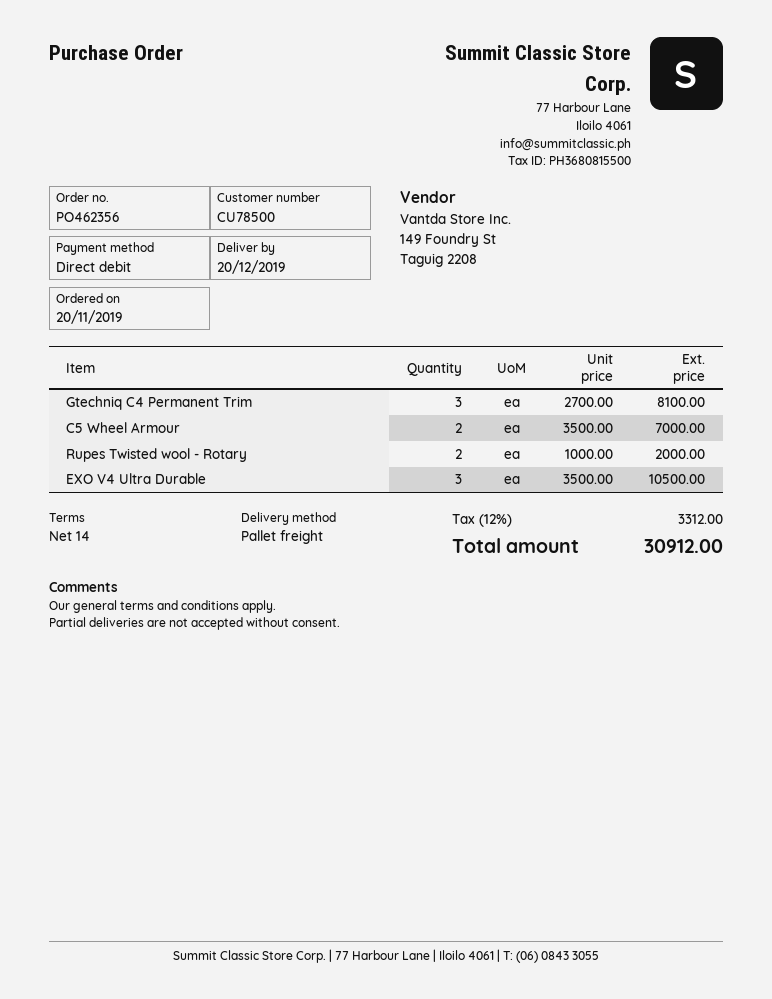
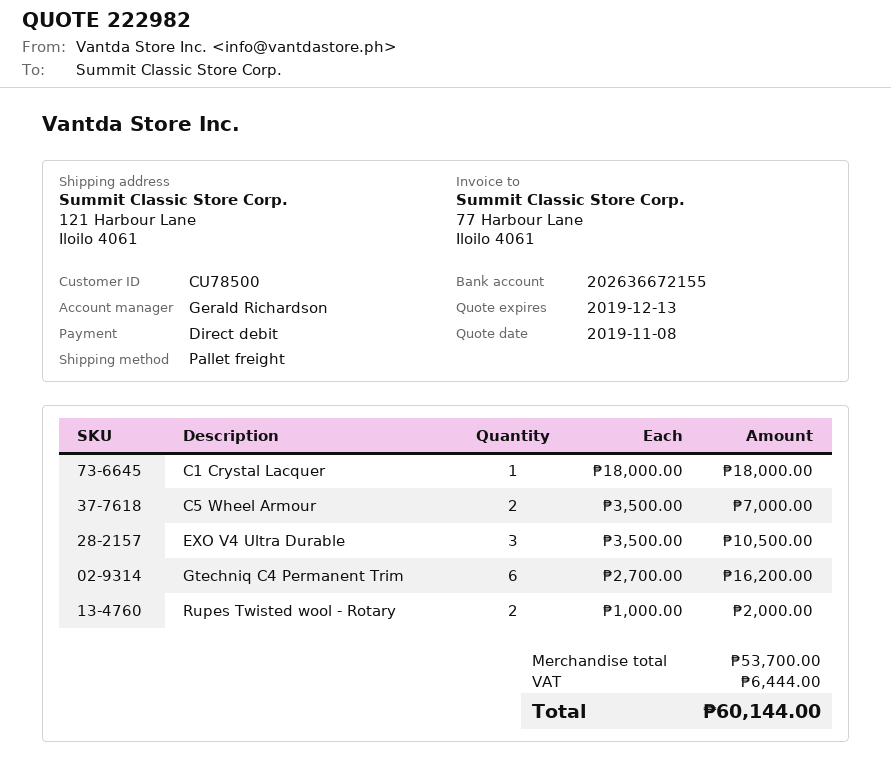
Gtechniq C4 Permanent Trim: 3 x 2700.00 = 8100.00 -> 6 x 2700.00 = 16200.00
C1 Crystal Lacquer: none -> 1 x 18000.00 = 18000.00
tax: 3312.00 -> 6444.00
total: 30912.00 -> 60144.00

